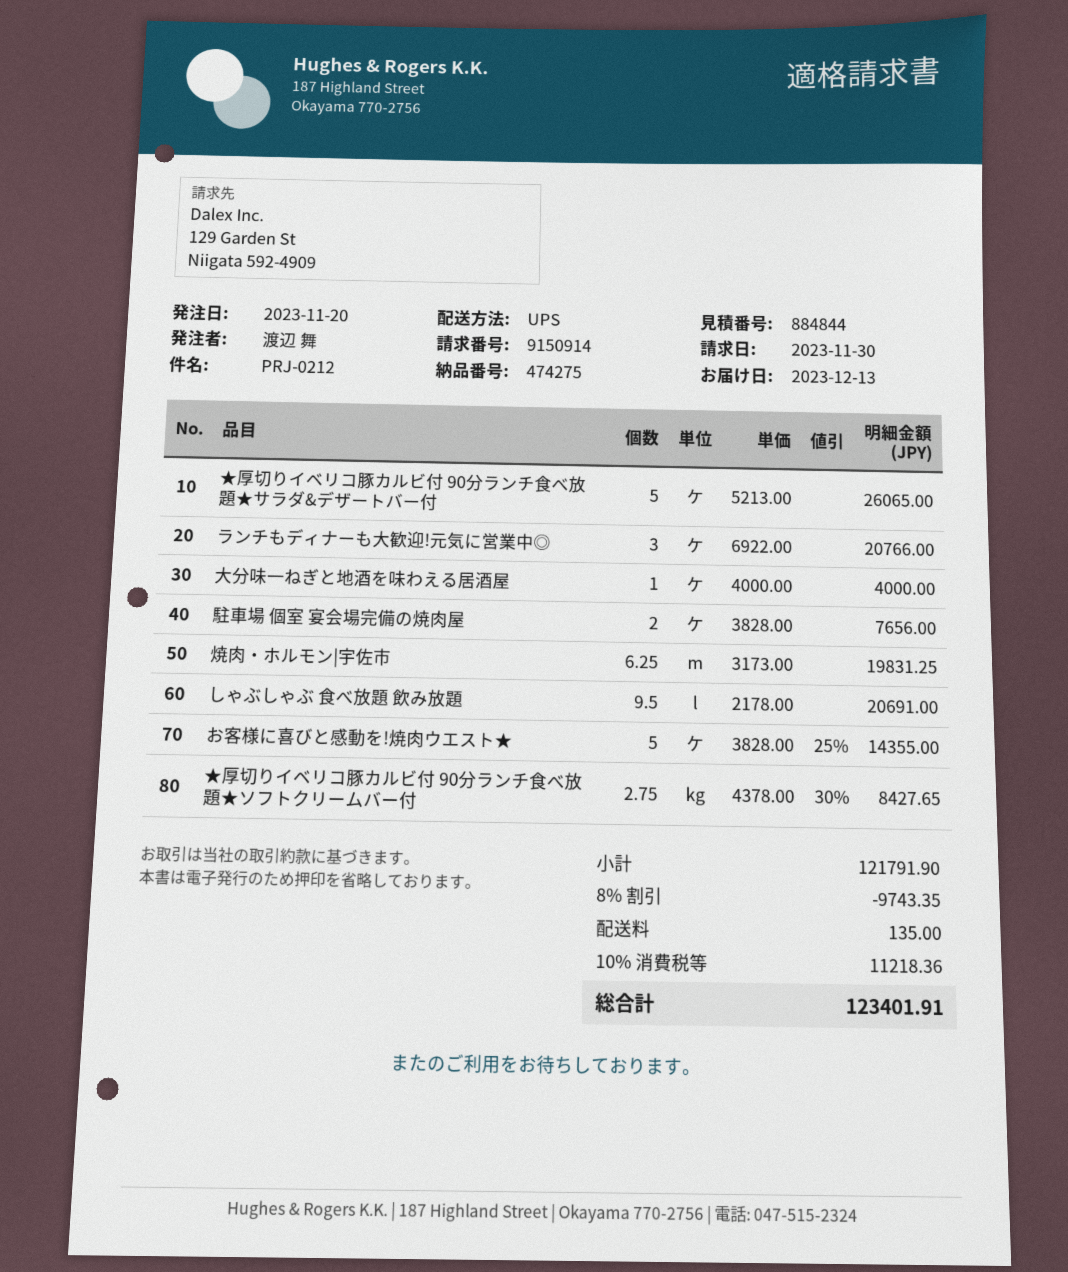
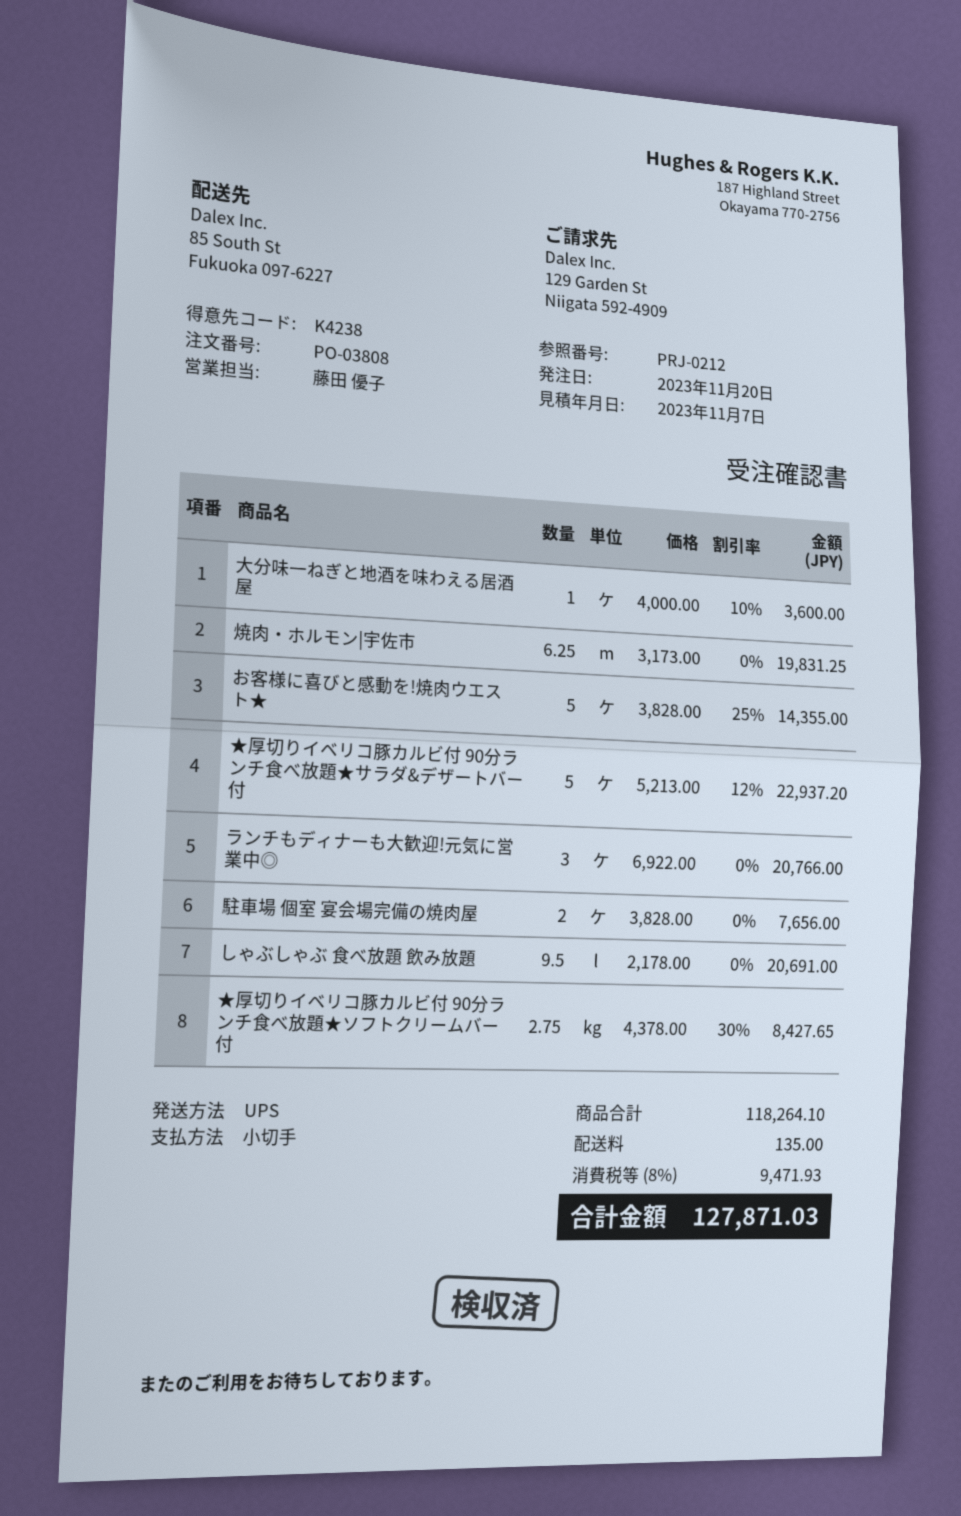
★厚切りイベリコ豚カルビ付 90分ランチ食べ放題★サラダ&デザートバー付: 5 x 5213.00 = 26065.00 -> 5 x 5213.00 - 12% = 22937.20
大分味一ねぎと地酒を味わえる居酒屋: 1 x 4000.00 = 4000.00 -> 1 x 4000.00 - 10% = 3600.00
subtotal: 121791.90 -> 118264.10
discount: 8% = 9743.35 -> none
tax: 10% = 11218.36 -> 8% = 9471.93
total: 123401.91 -> 127871.03

